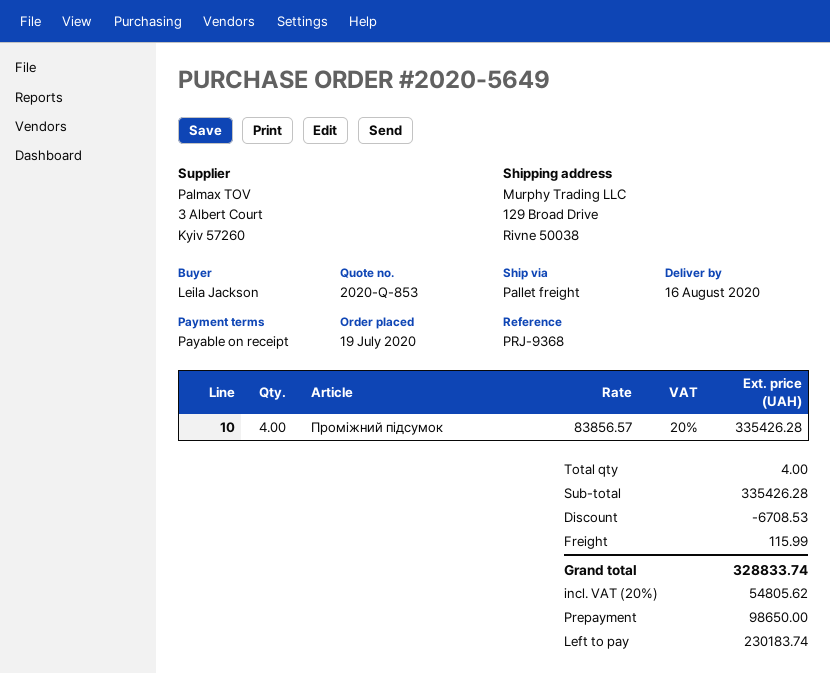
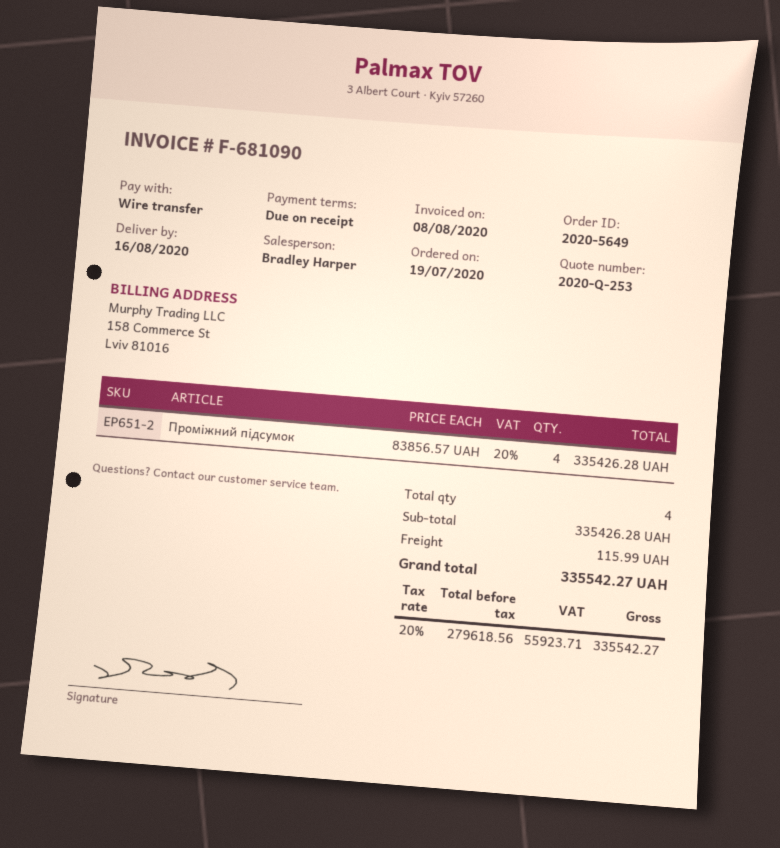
quote number: 2020-Q-853 -> 2020-Q-253
discount: 6708.53 -> none
tax: 20% = 54805.62 -> 20% = 55923.71
total: 328833.74 -> 335542.27

